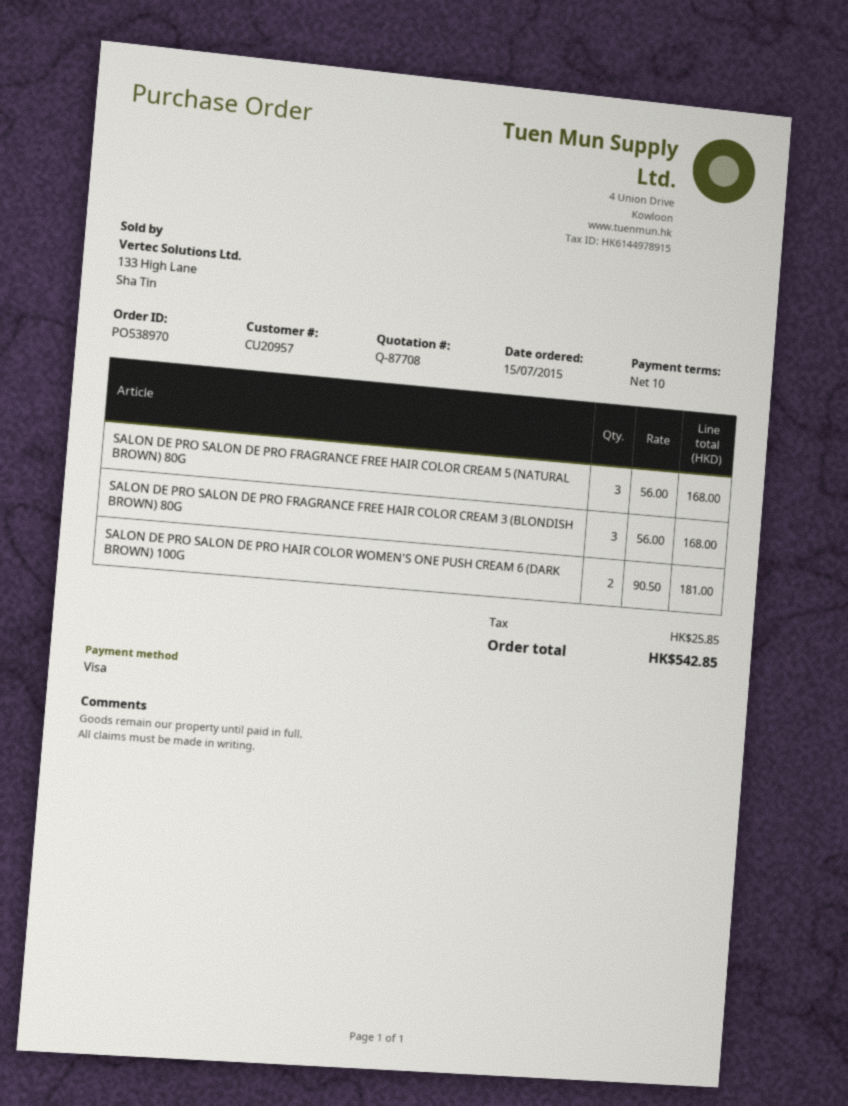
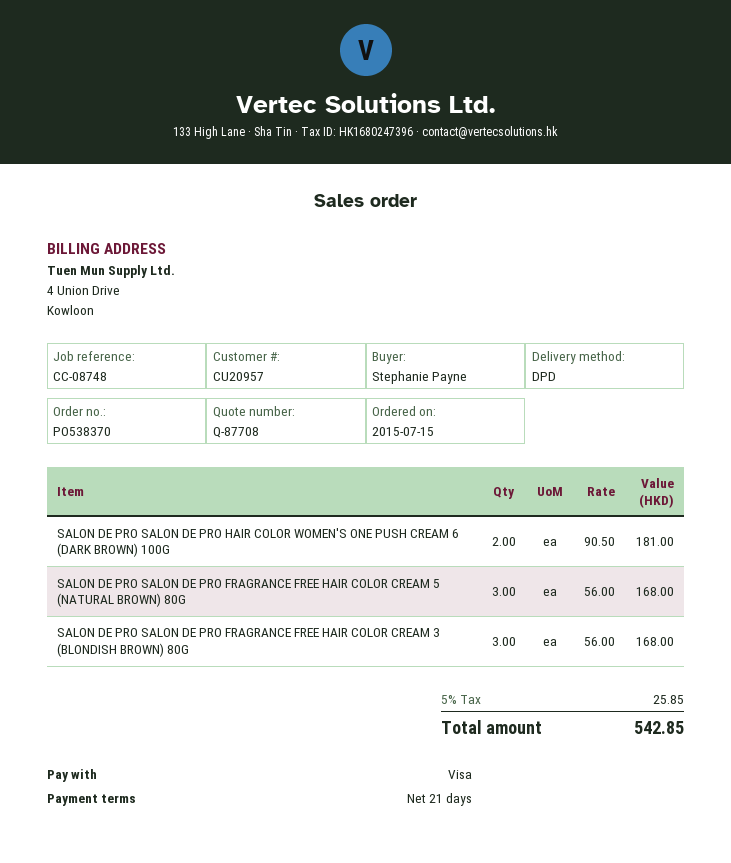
order number: PO538970 -> PO538370
payment terms: 10 days -> 21 days

